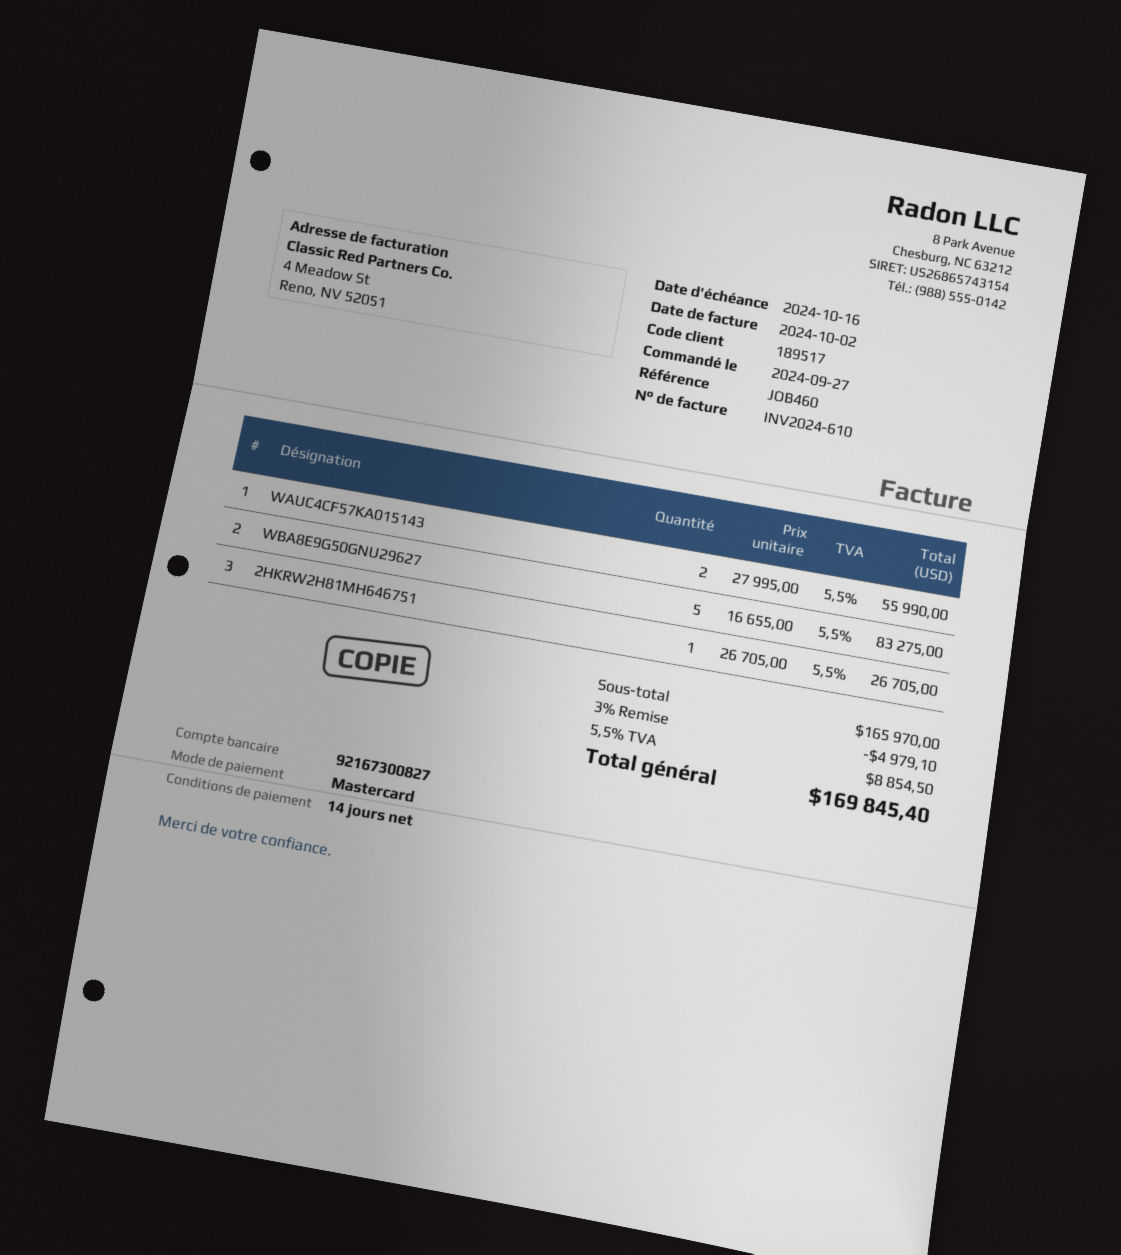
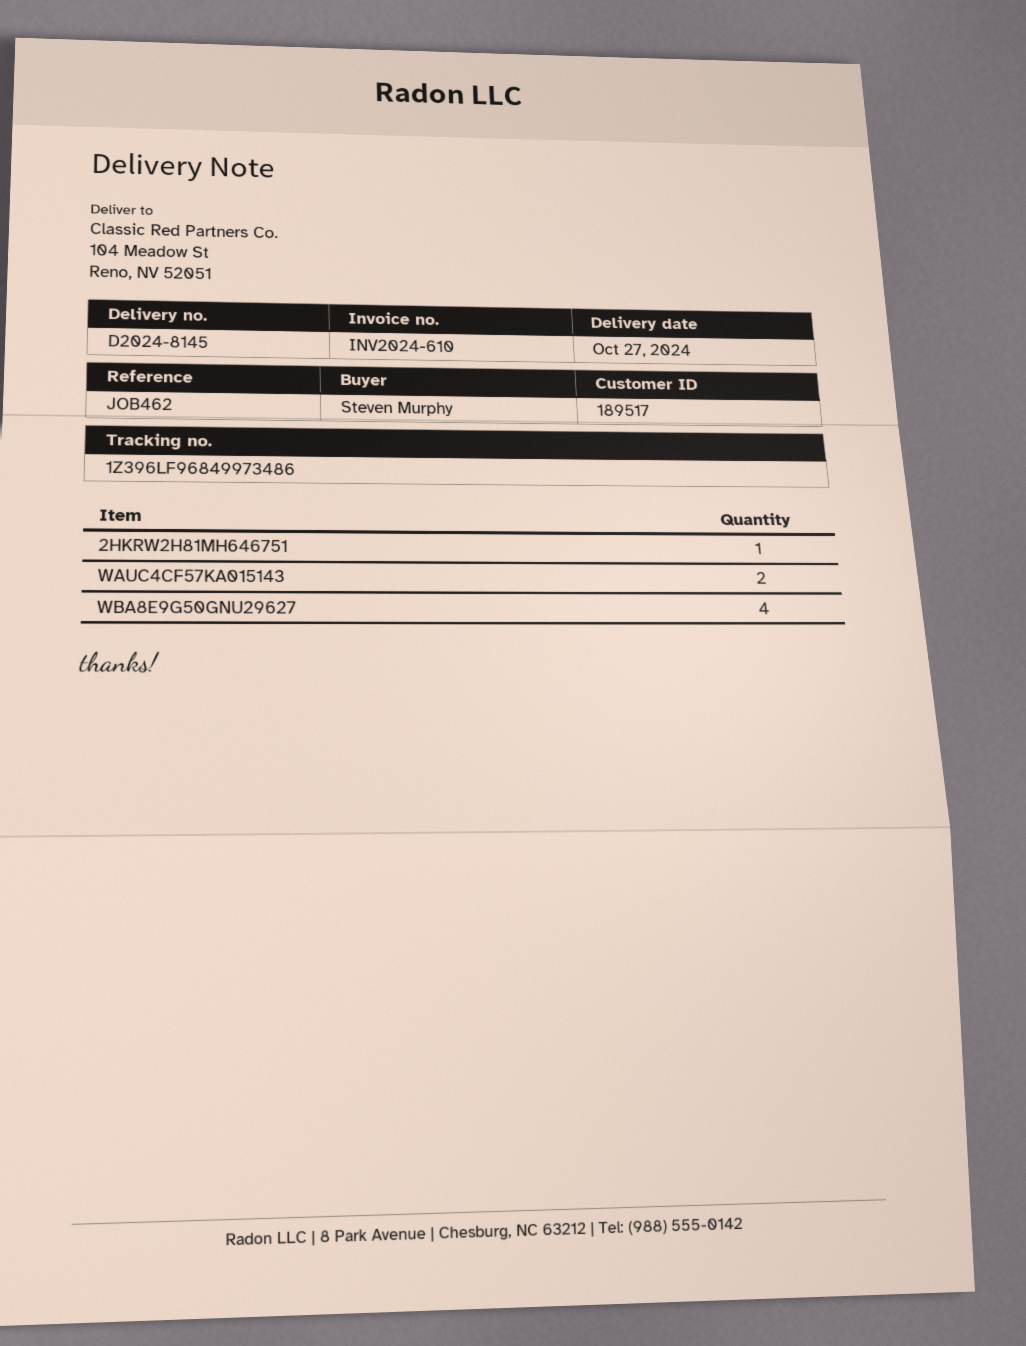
reference: JOB460 -> JOB462
WBA8E9G50GNU29627: 5 -> 4

